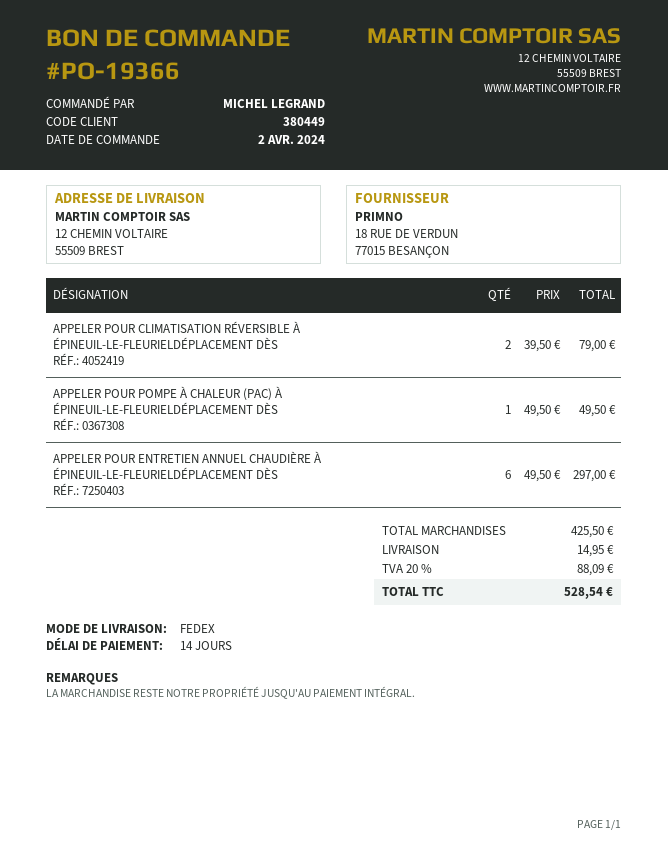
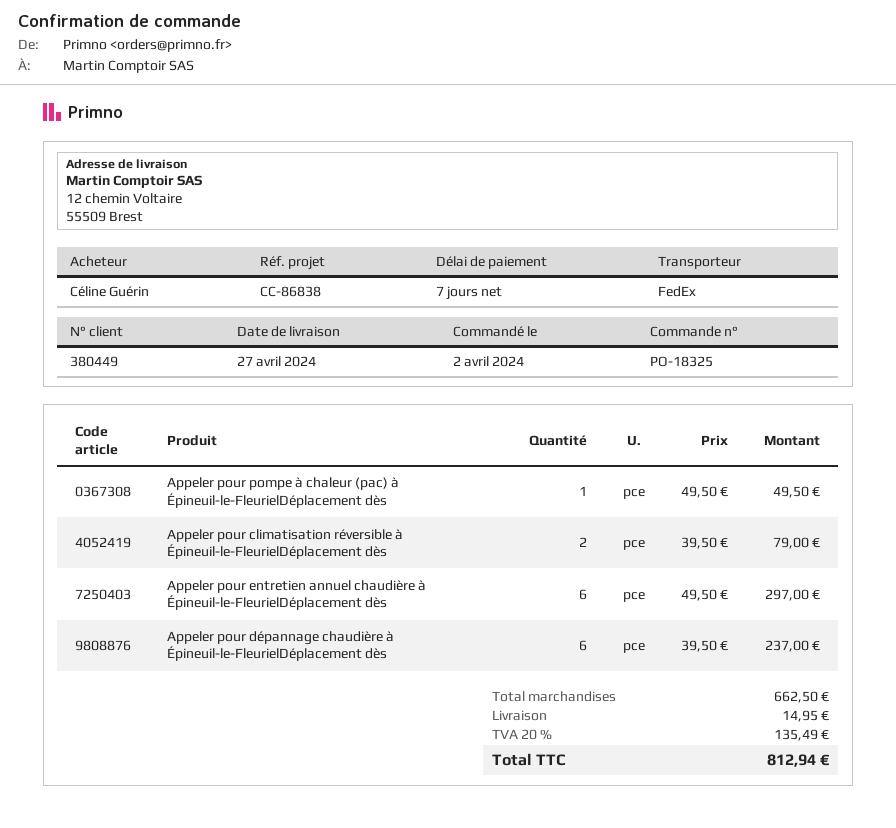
order number: PO-19366 -> PO-18325
payment terms: 14 days -> 7 days
ordered by: MICHEL LEGRAND -> Céline Guérin
Appeler pour dépannage chaudière à Épineuil-le-FleurielDéplacement dès: none -> 6 x 39.50 = 237.00
subtotal: 425.50 -> 662.50
tax: 20% = 88.09 -> 20% = 135.49
total: 528.54 -> 812.94

